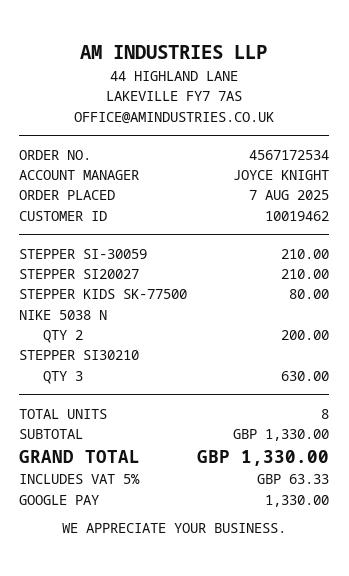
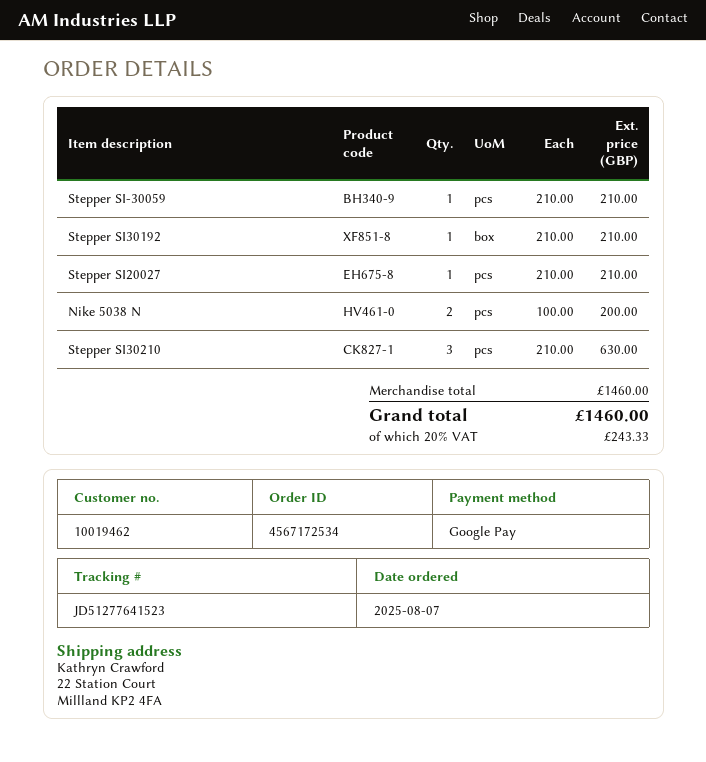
STEPPER KIDS SK-77500: 1 for 80.00 -> none
Stepper SI30192: none -> 1 for 210.00
subtotal: 1330.00 -> 1460.00
tax: 5% = 63.33 -> 20% = 243.33
total: 1330.00 -> 1460.00

